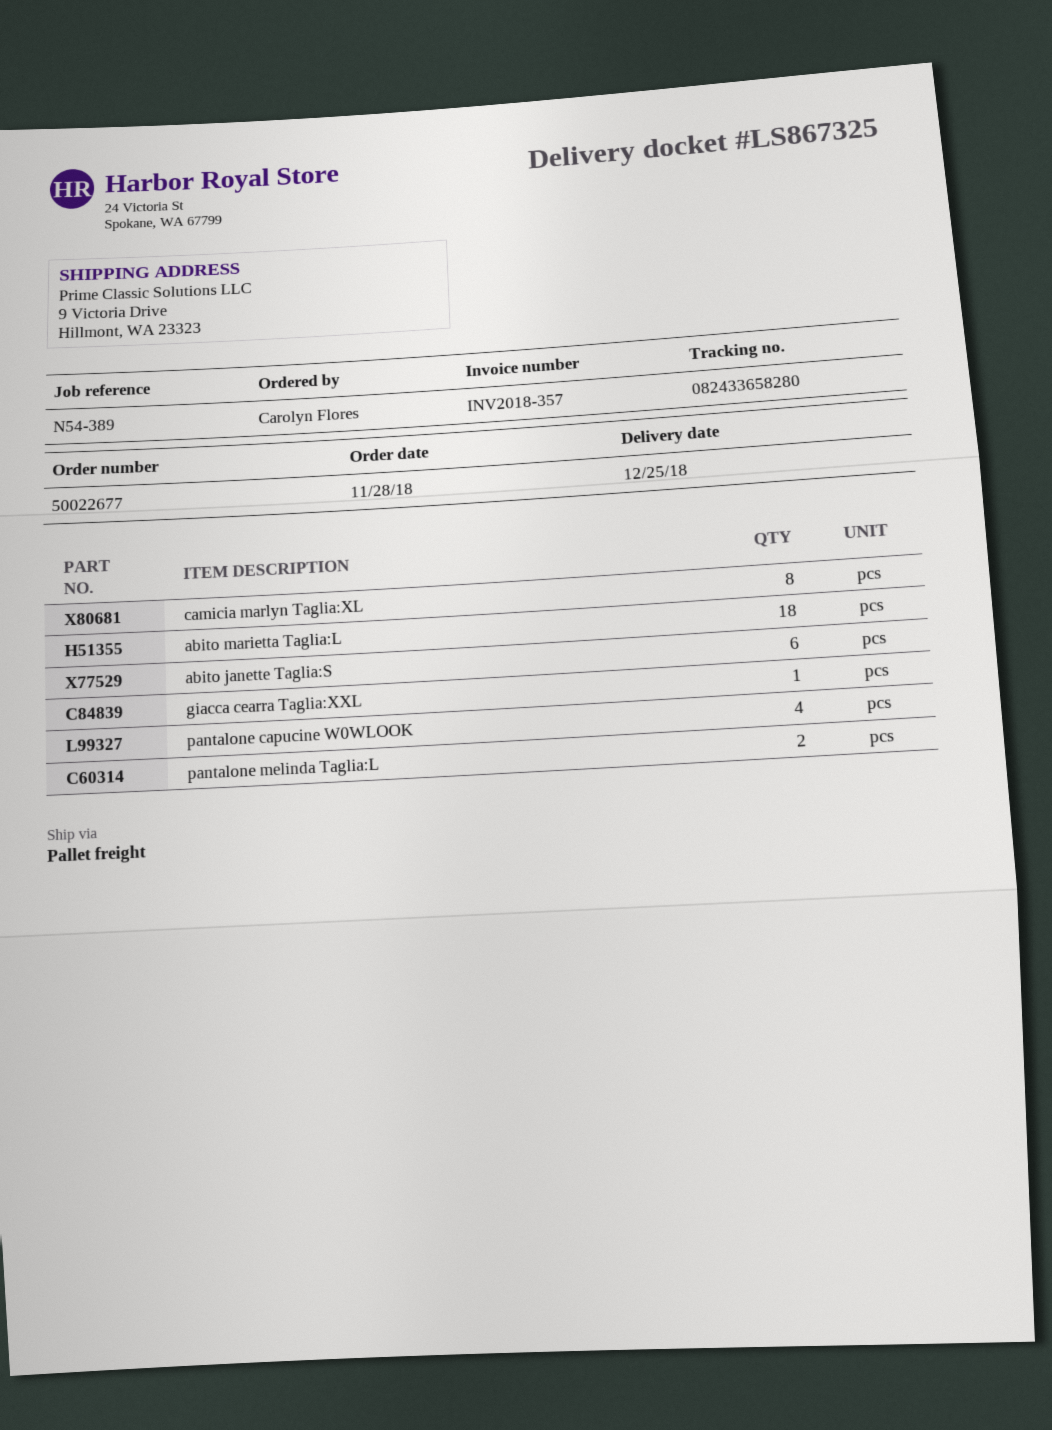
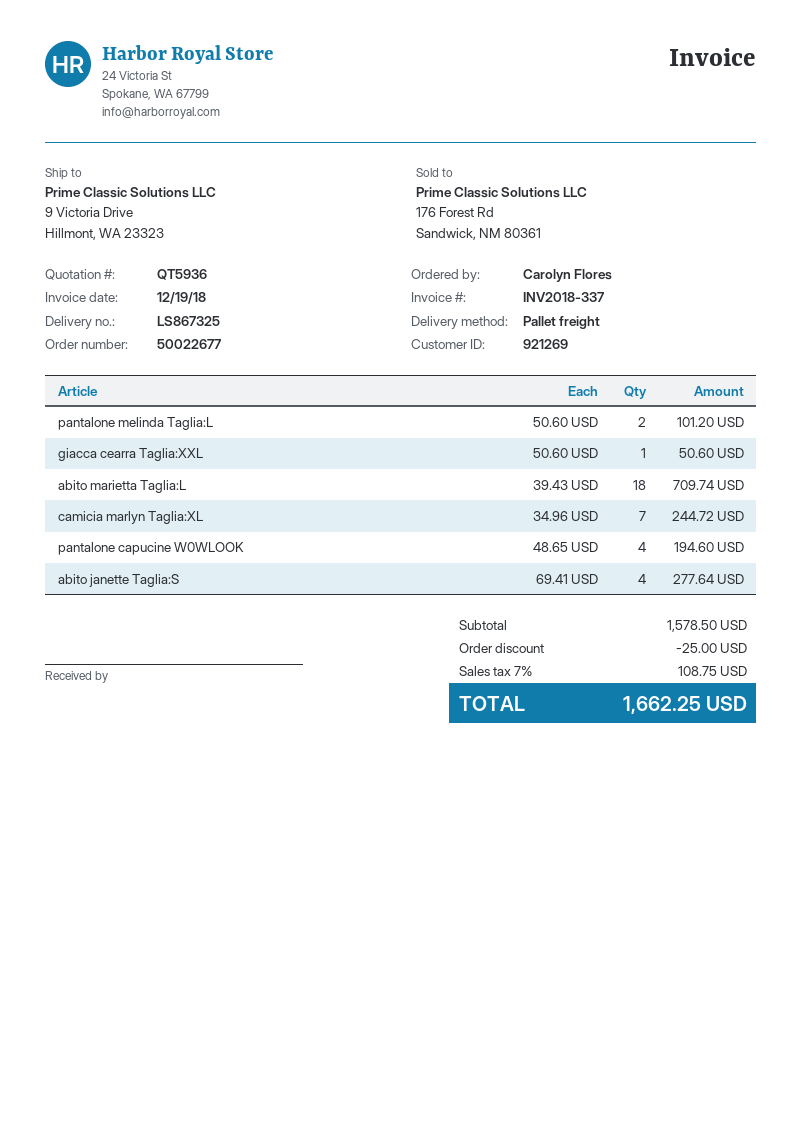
invoice number: INV2018-357 -> INV2018-337
camicia marlyn Taglia:XL: 8 -> 7
abito janette Taglia:S: 6 -> 4

